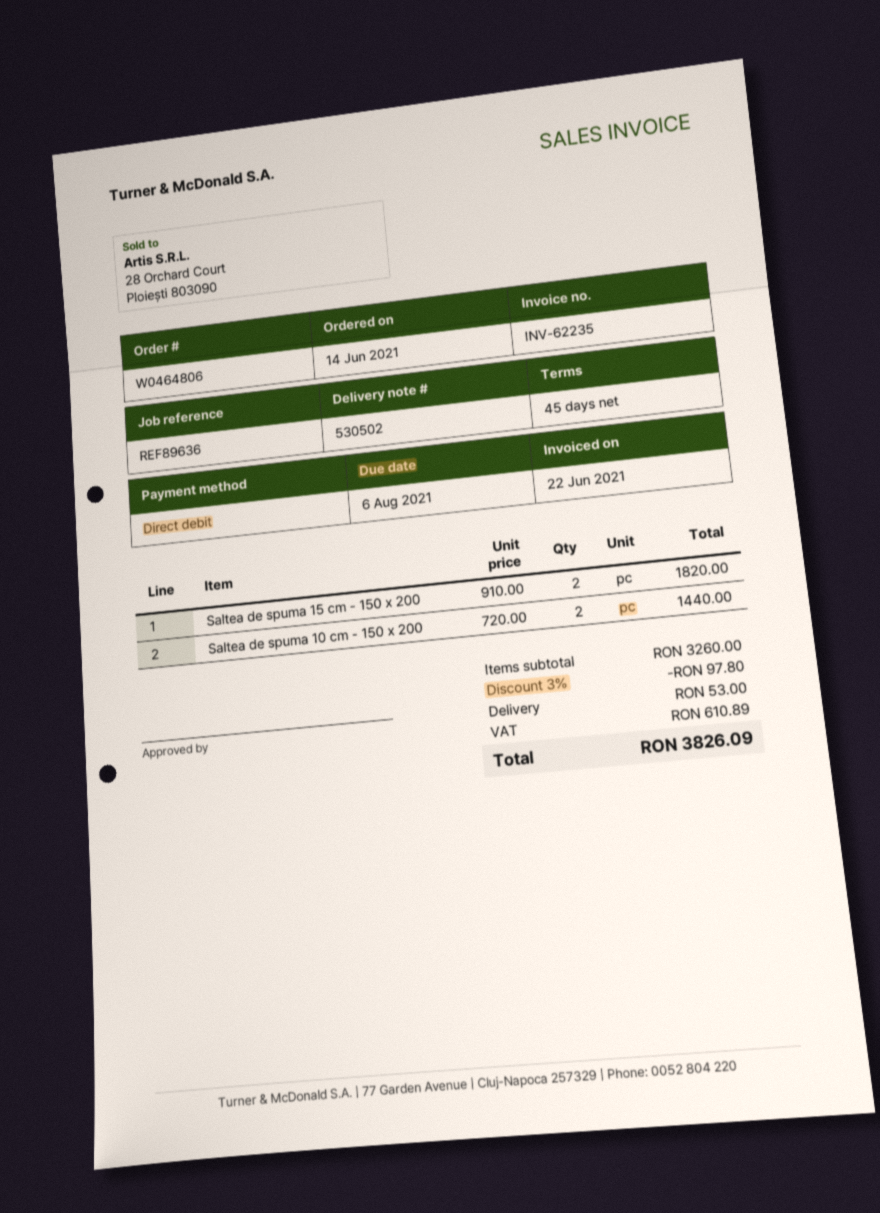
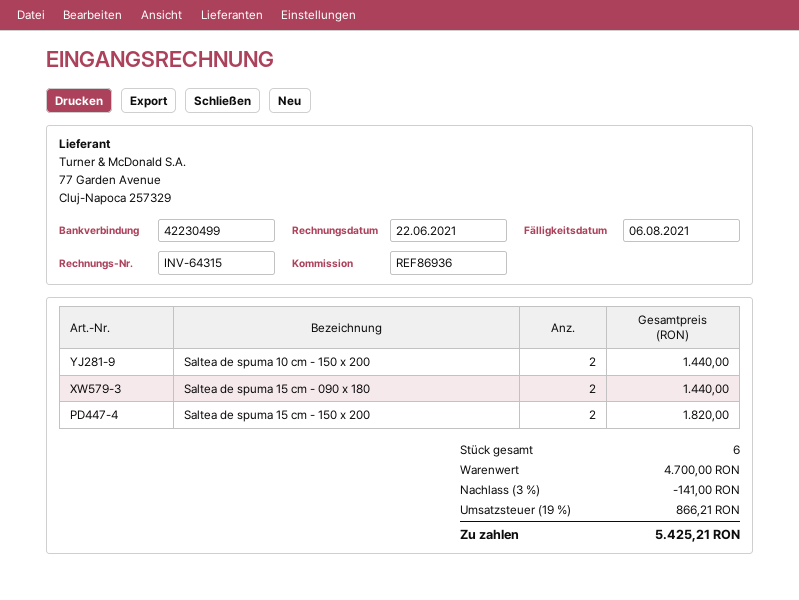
invoice number: INV-62235 -> INV-64315
reference: REF89636 -> REF86936
Saltea de spuma 15 cm - 090 x 180: none -> 2 for 1440.00
subtotal: 3260.00 -> 4700.00
discount: 3% = 97.80 -> 3% = 141.00
shipping: 53.00 -> none
tax: 610.89 -> 866.21
total: 3826.09 -> 5425.21

